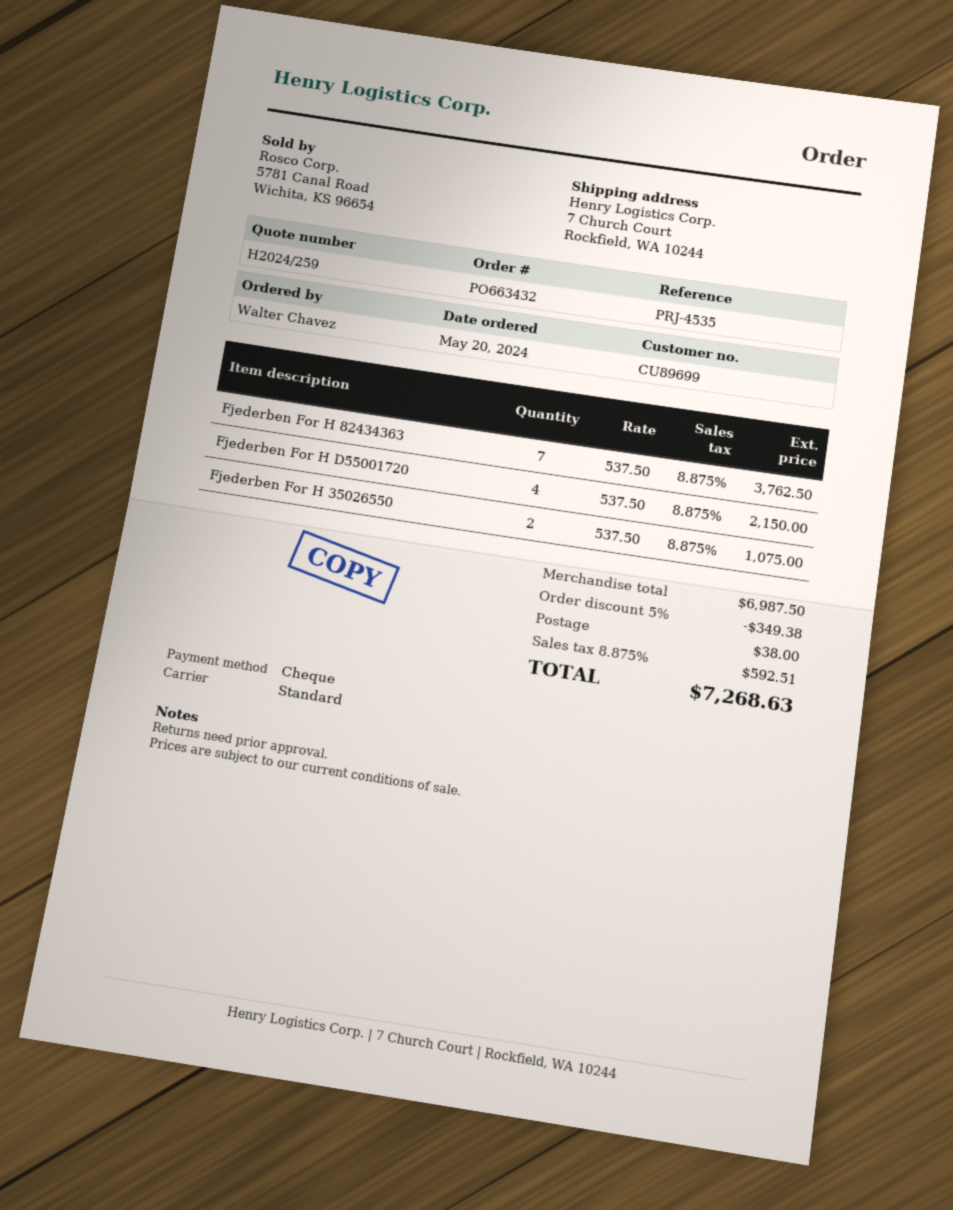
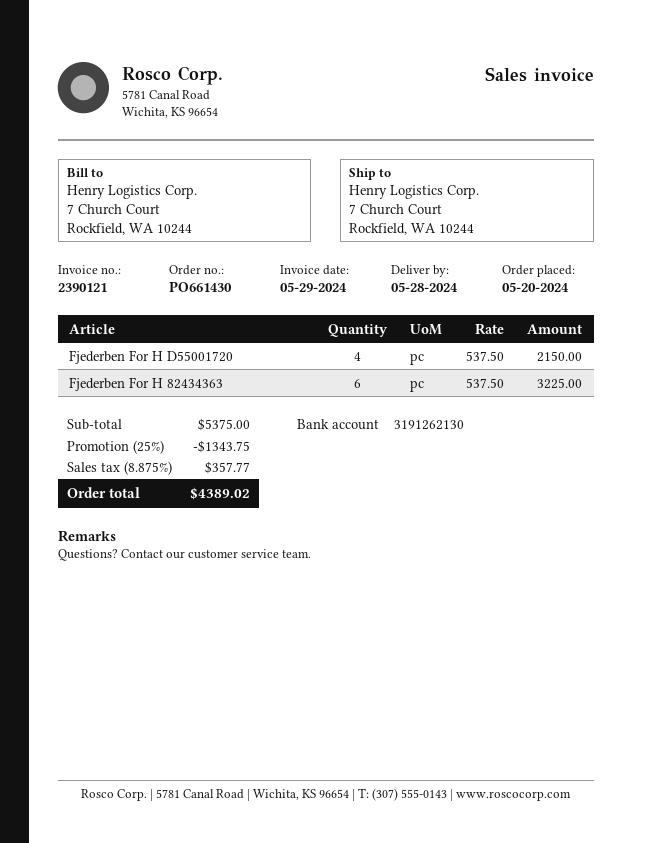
order number: PO663432 -> PO661430
Fjederben For H 82434363: 7 x 537.50 = 3762.50 -> 6 x 537.50 = 3225.00
Fjederben For H 35026550: 2 x 537.50 = 1075.00 -> none
subtotal: 6987.50 -> 5375.00
discount: 5% = 349.38 -> 25% = 1343.75
shipping: 38.00 -> none
tax: 8.875% = 592.51 -> 8.875% = 357.77
total: 7268.63 -> 4389.02

